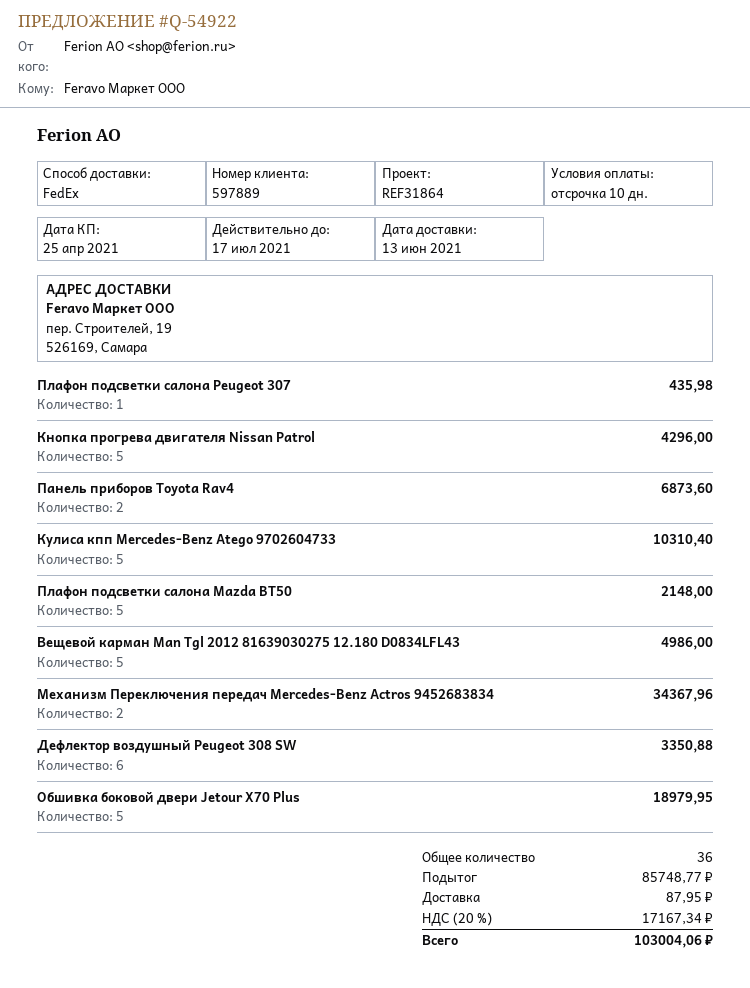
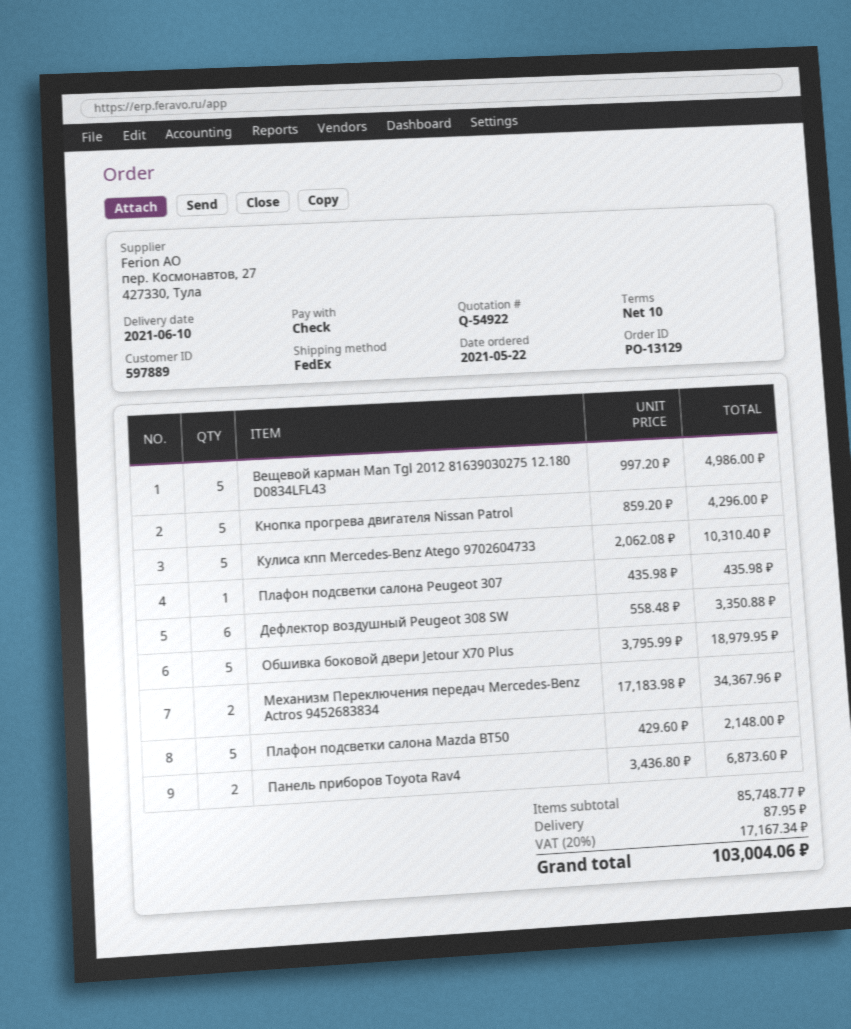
delivery date: 2021-06-13 -> 2021-06-10

